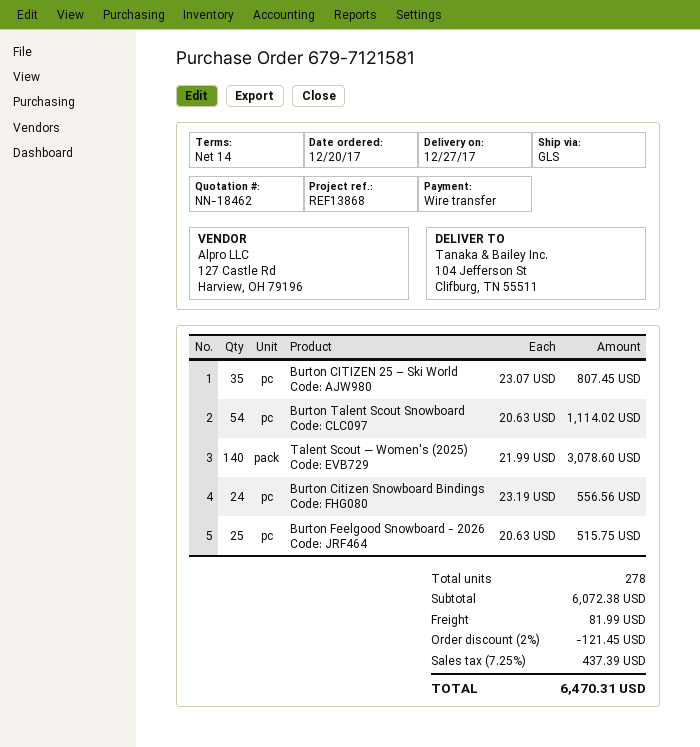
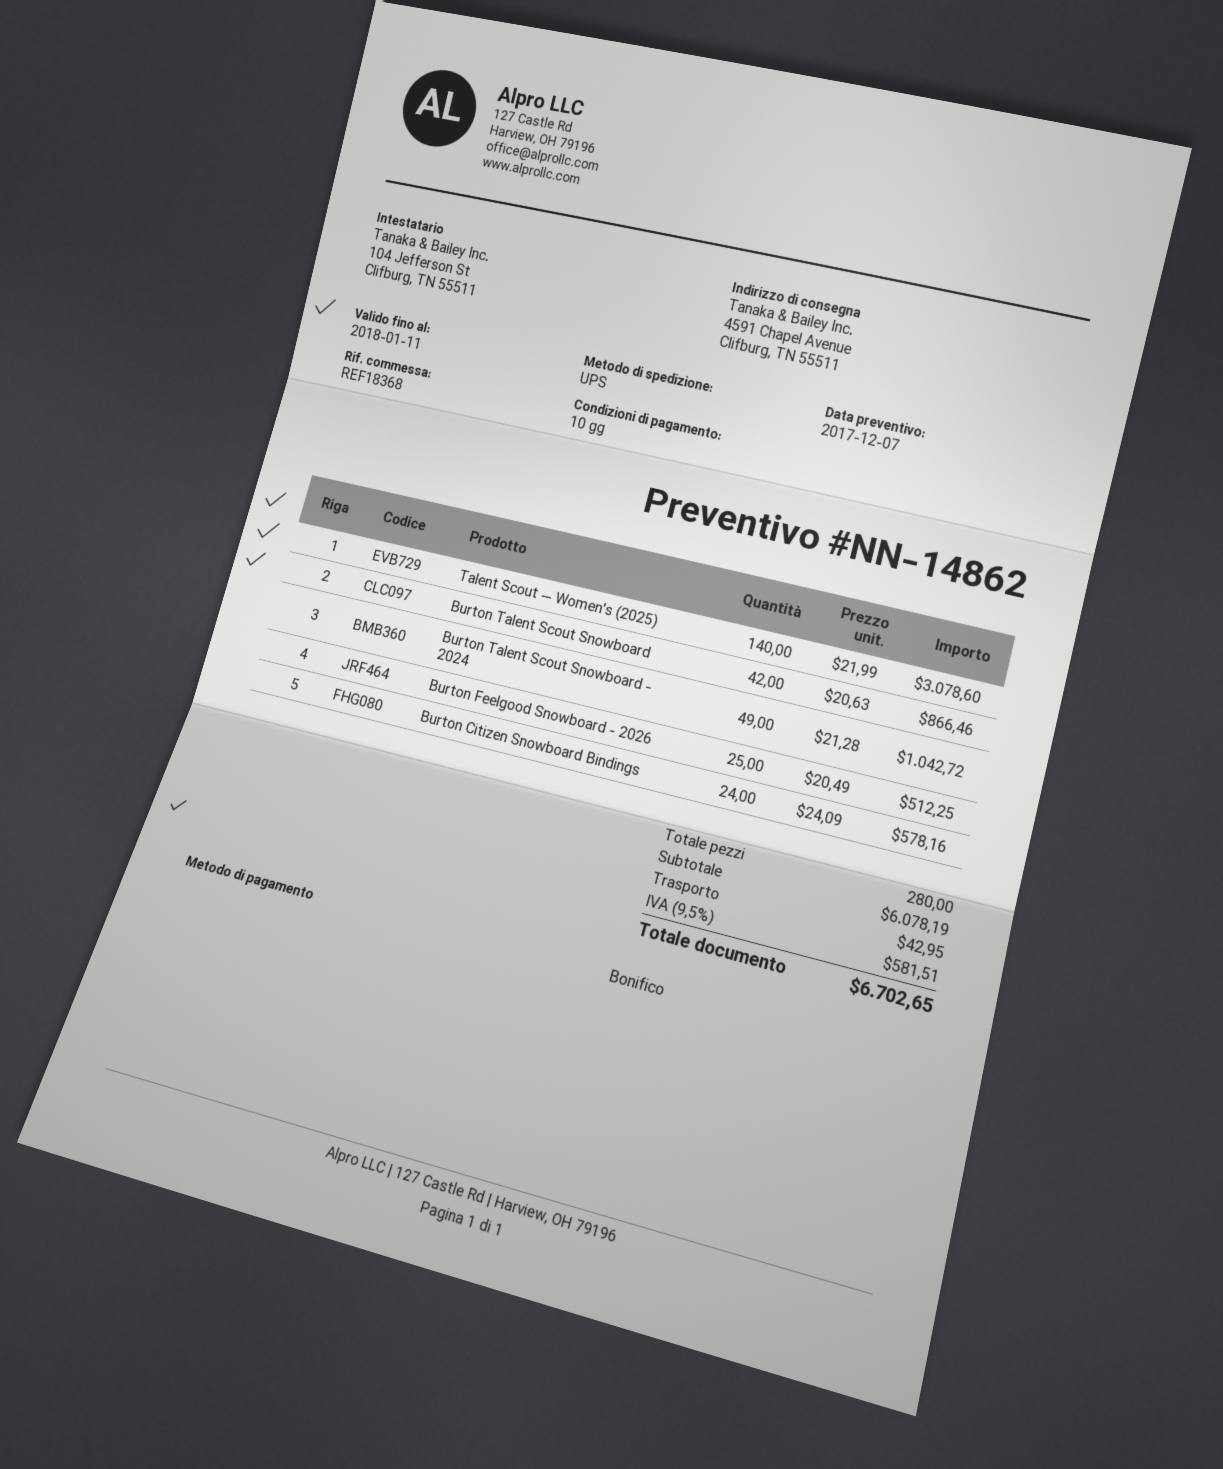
quote number: NN-18462 -> NN-14862
payment terms: 14 days -> 10 days
reference: REF13868 -> REF18368
shipping method: GLS -> UPS
ship to: 104 Jefferson St, Clifburg, TN 55511 -> 4591 Chapel Avenue, Clifburg, TN 55511
Burton CITIZEN 25 – Ski World: 35 x 23.07 = 807.45 -> none
Burton Talent Scout Snowboard: 54 x 20.63 = 1114.02 -> 42 x 20.63 = 866.46
Burton Citizen Snowboard Bindings: 24 x 23.19 = 556.56 -> 24 x 24.09 = 578.16
Burton Feelgood Snowboard - 2026: 25 x 20.63 = 515.75 -> 25 x 20.49 = 512.25
Burton Talent Scout Snowboard - 2024: none -> 49 x 21.28 = 1042.72
total quantity: 278 -> 280
subtotal: 6072.38 -> 6078.19
discount: 2% = 121.45 -> none
shipping: 81.99 -> 42.95
tax: 7.25% = 437.39 -> 9.5% = 581.51
total: 6470.31 -> 6702.65

